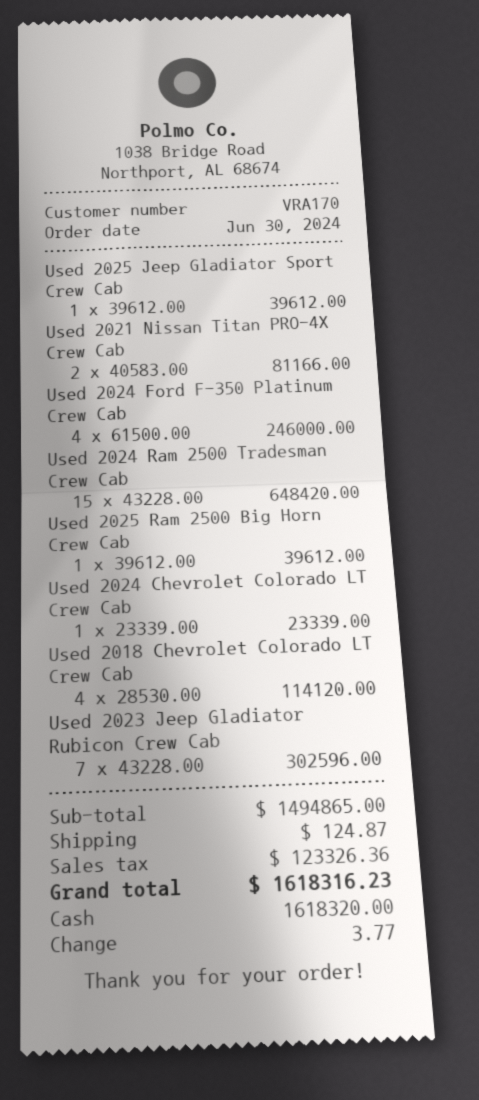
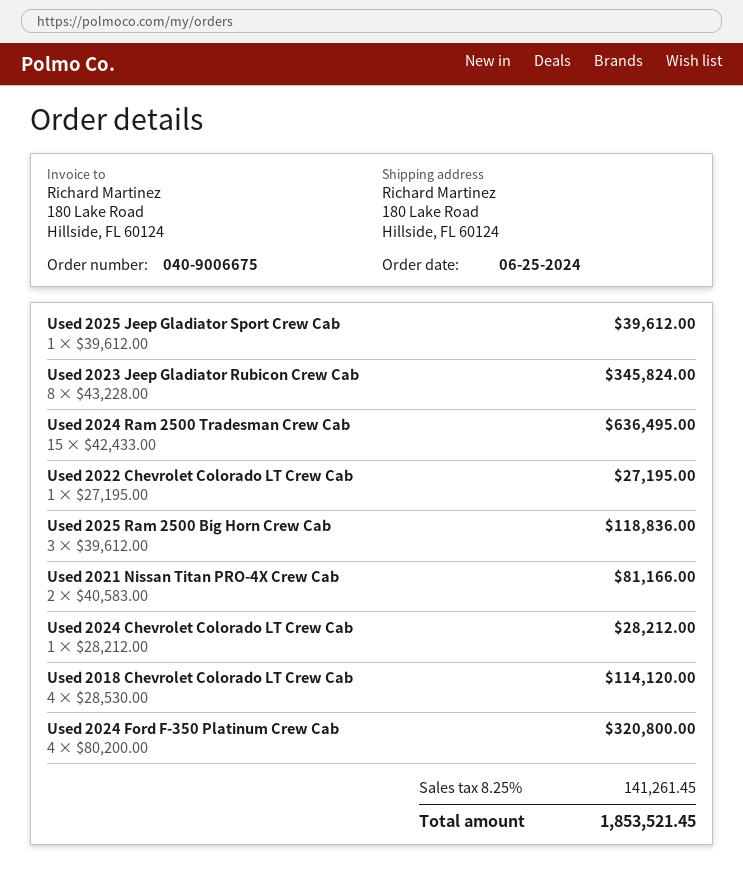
order date: 2024-06-30 -> 2024-06-25
Used 2024 Ford F-350 Platinum Crew Cab: 4 x 61500.00 = 246000.00 -> 4 x 80200.00 = 320800.00
Used 2024 Ram 2500 Tradesman Crew Cab: 15 x 43228.00 = 648420.00 -> 15 x 42433.00 = 636495.00
Used 2025 Ram 2500 Big Horn Crew Cab: 1 x 39612.00 = 39612.00 -> 3 x 39612.00 = 118836.00
Used 2024 Chevrolet Colorado LT Crew Cab: 1 x 23339.00 = 23339.00 -> 1 x 28212.00 = 28212.00
Used 2023 Jeep Gladiator Rubicon Crew Cab: 7 x 43228.00 = 302596.00 -> 8 x 43228.00 = 345824.00
Used 2022 Chevrolet Colorado LT Crew Cab: none -> 1 x 27195.00 = 27195.00
shipping: 124.87 -> none
tax: 123326.36 -> 141261.45
total: 1618316.23 -> 1853521.45

